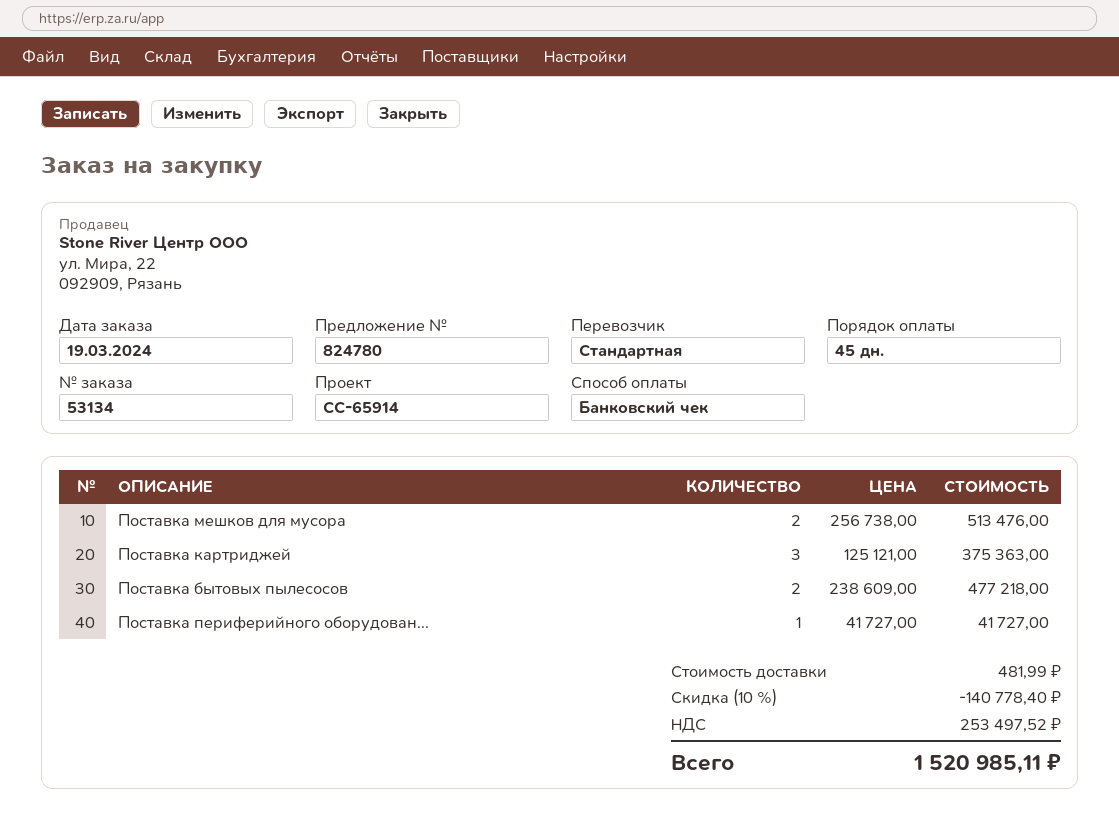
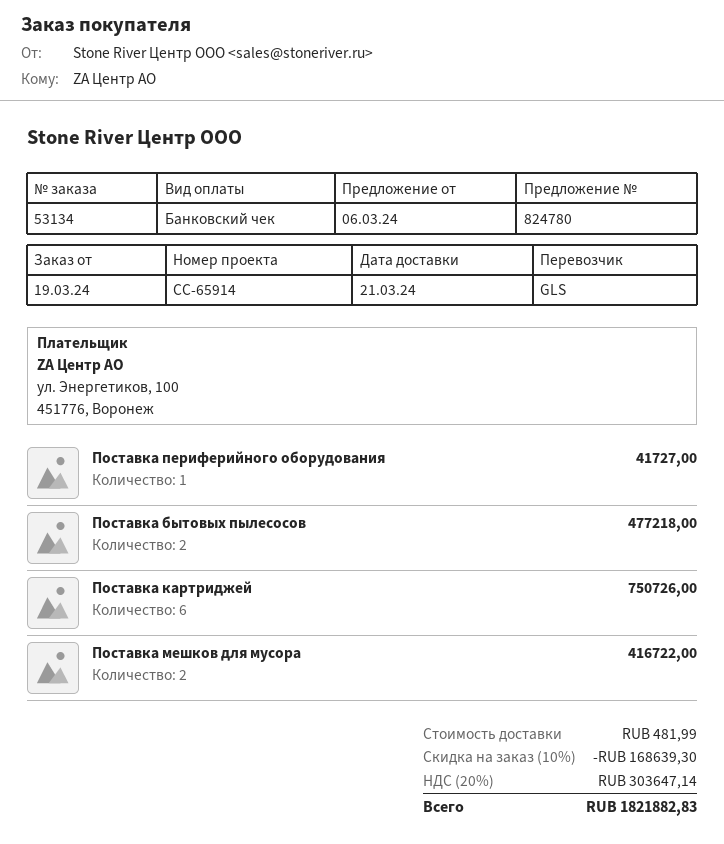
shipping method: standard -> GLS
Поставка мешков для мусора: 2 for 513476.00 -> 2 for 416722.00
Поставка картриджей: 3 for 375363.00 -> 6 for 750726.00
discount: 10% = 140778.40 -> 10% = 168639.30
tax: 253497.52 -> 303647.14
total: 1520985.11 -> 1821882.83

